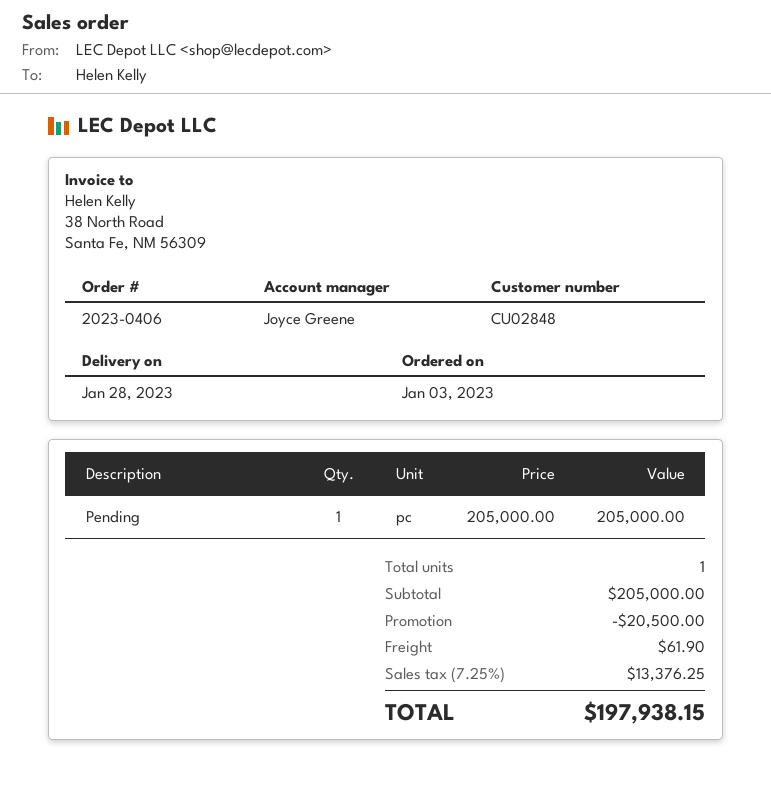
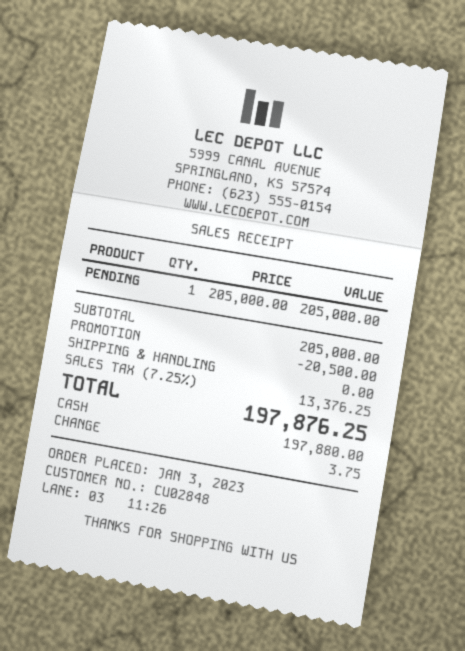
shipping: 61.90 -> 0.00
total: 197938.15 -> 197876.25

